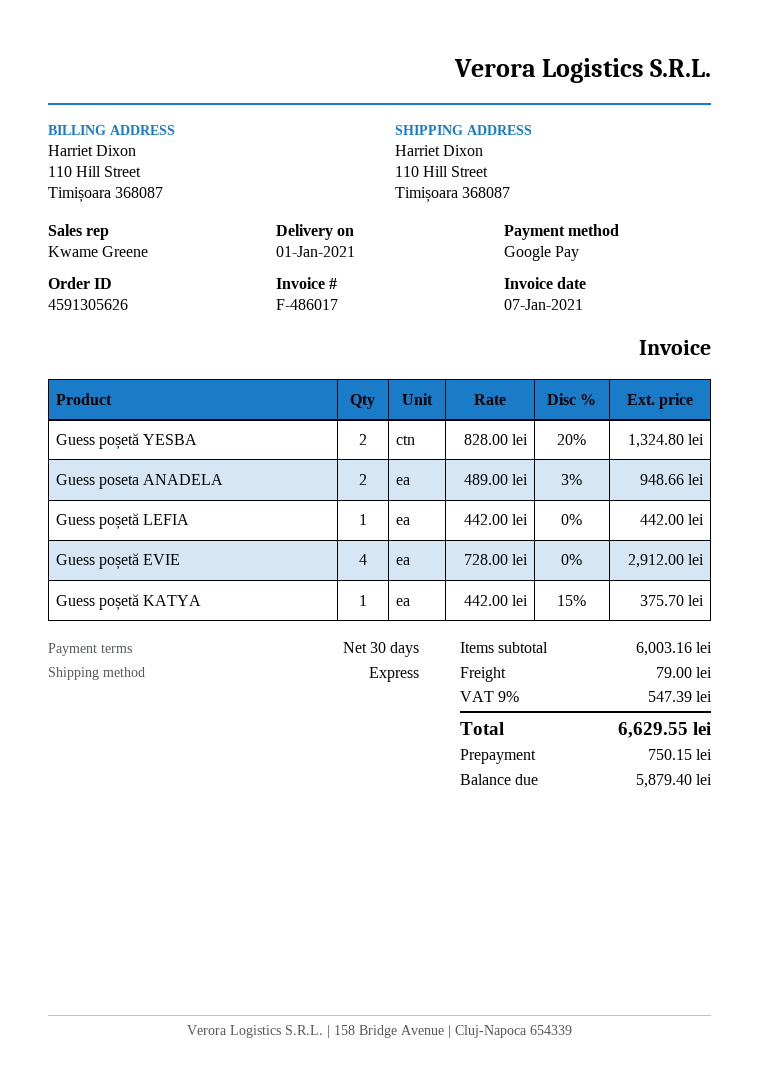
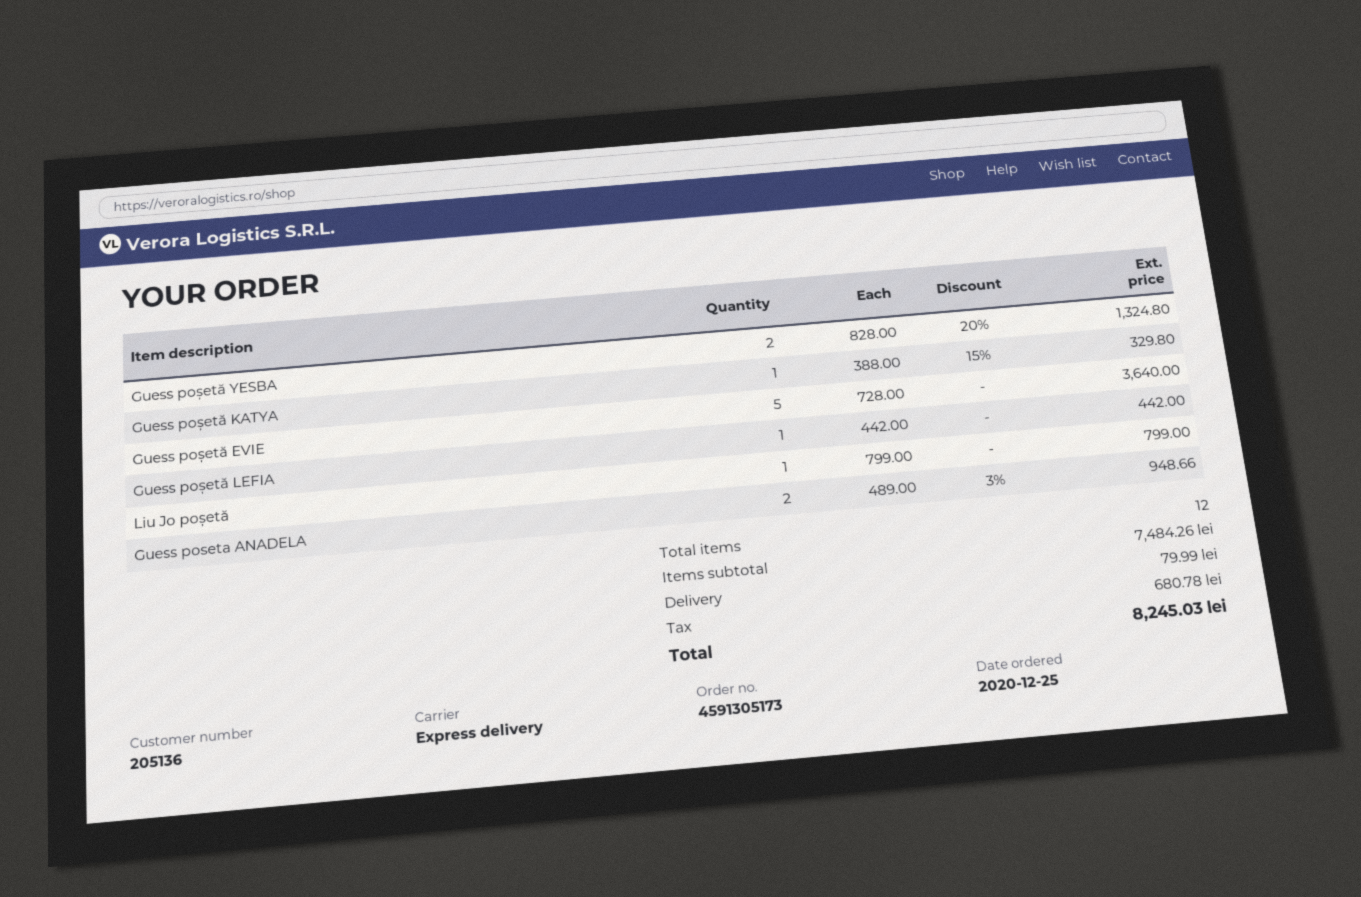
order number: 4591305626 -> 4591305173
Guess poșetă EVIE: 4 x 728.00 = 2912.00 -> 5 x 728.00 = 3640.00
Guess poșetă KATYA: 1 x 442.00 - 15% = 375.70 -> 1 x 388.00 - 15% = 329.80
Liu Jo poșetă: none -> 1 x 799.00 = 799.00
subtotal: 6003.16 -> 7484.26
shipping: 79.00 -> 79.99
tax: 547.39 -> 680.78
total: 6629.55 -> 8245.03

